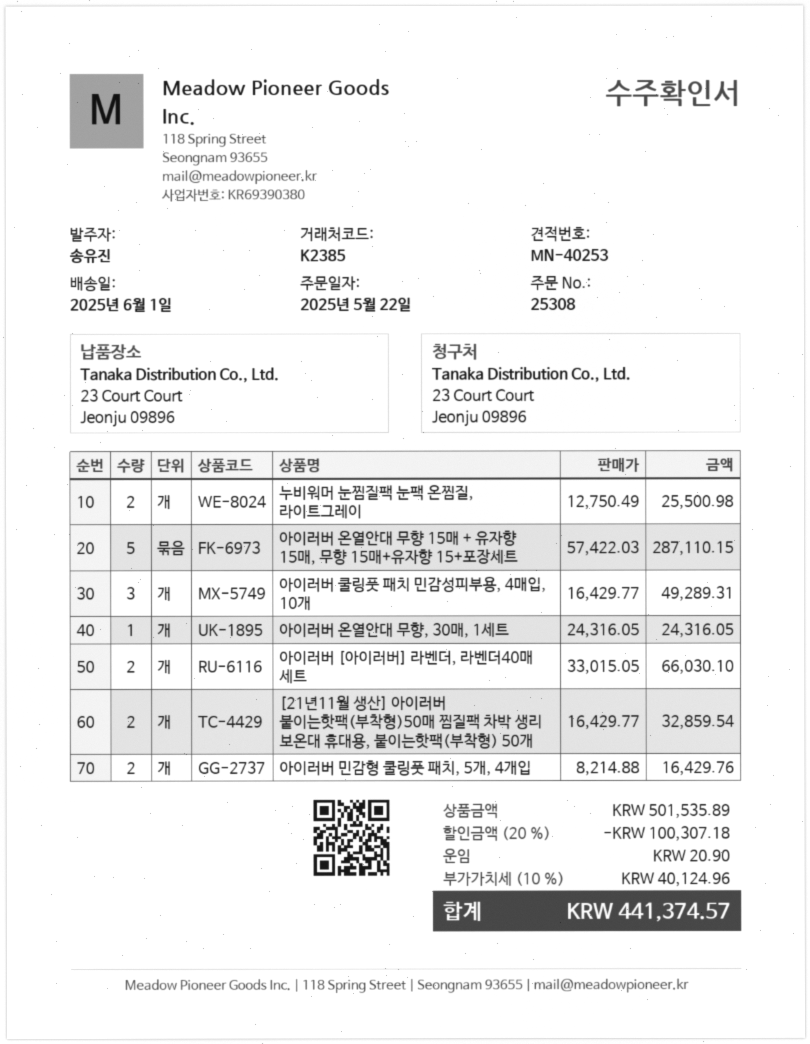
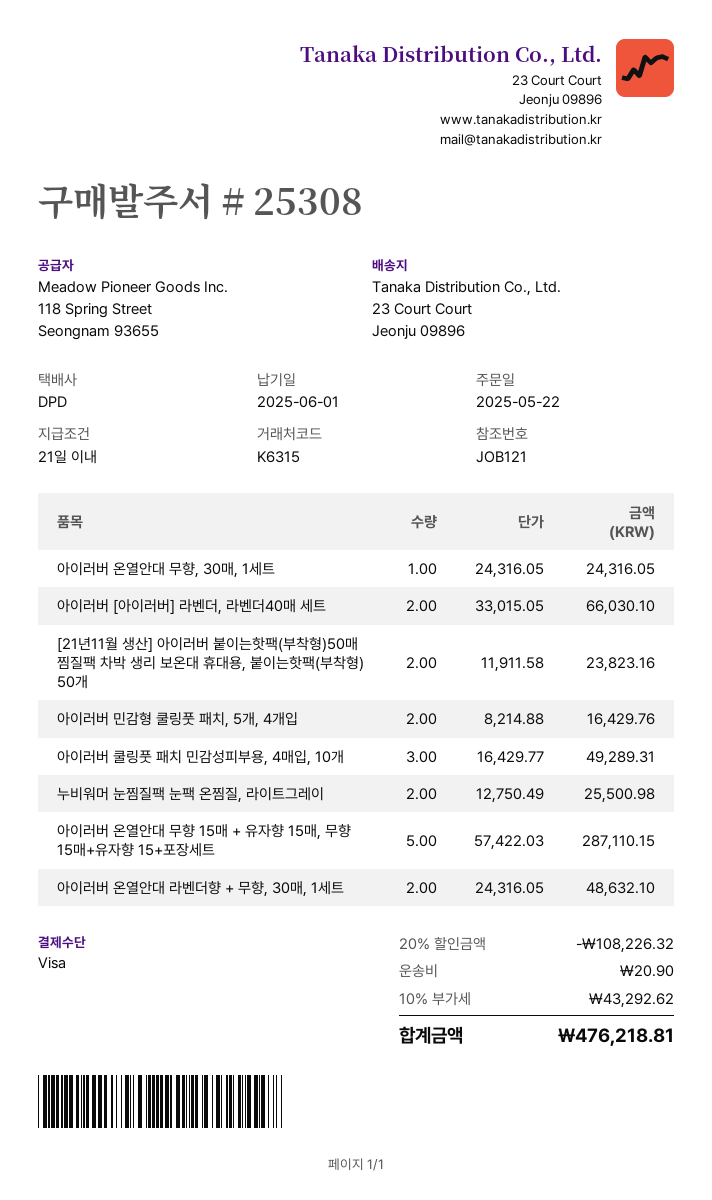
customer number: K2385 -> K6315
[21년11월 생산] 아이러버 붙이는핫팩(부착형)50매 찜질팩 차박 생리 보온대 휴대용, 붙이는핫팩(부착형) 50개: 2 x 16429.77 = 32859.54 -> 2 x 11911.58 = 23823.16
아이러버 온열안대 라벤더향 + 무향, 30매, 1세트: none -> 2 x 24316.05 = 48632.10
discount: 20% = 100307.18 -> 20% = 108226.32
tax: 10% = 40124.96 -> 10% = 43292.62
total: 441374.57 -> 476218.81

